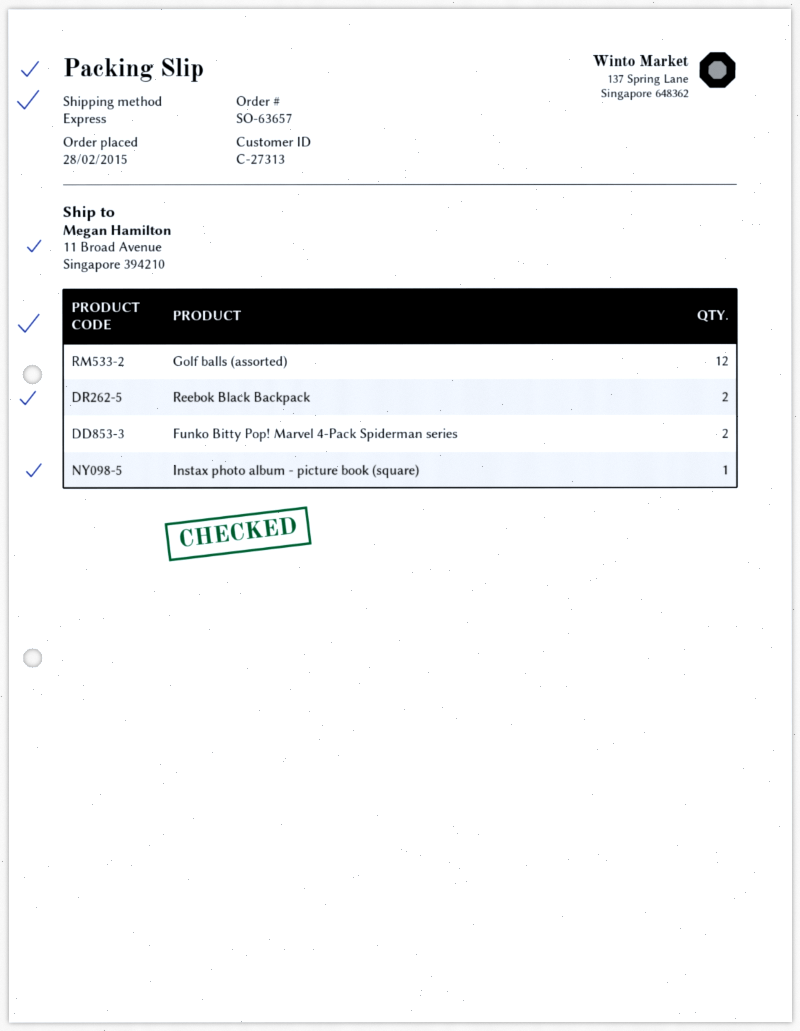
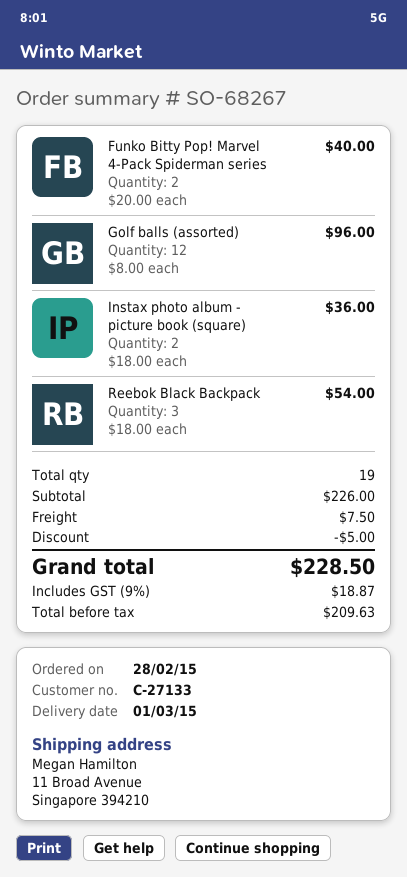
order number: SO-63657 -> SO-68267
customer number: C-27313 -> C-27133
Reebok Black Backpack: 2 -> 3
Instax photo album - picture book (square): 1 -> 2

